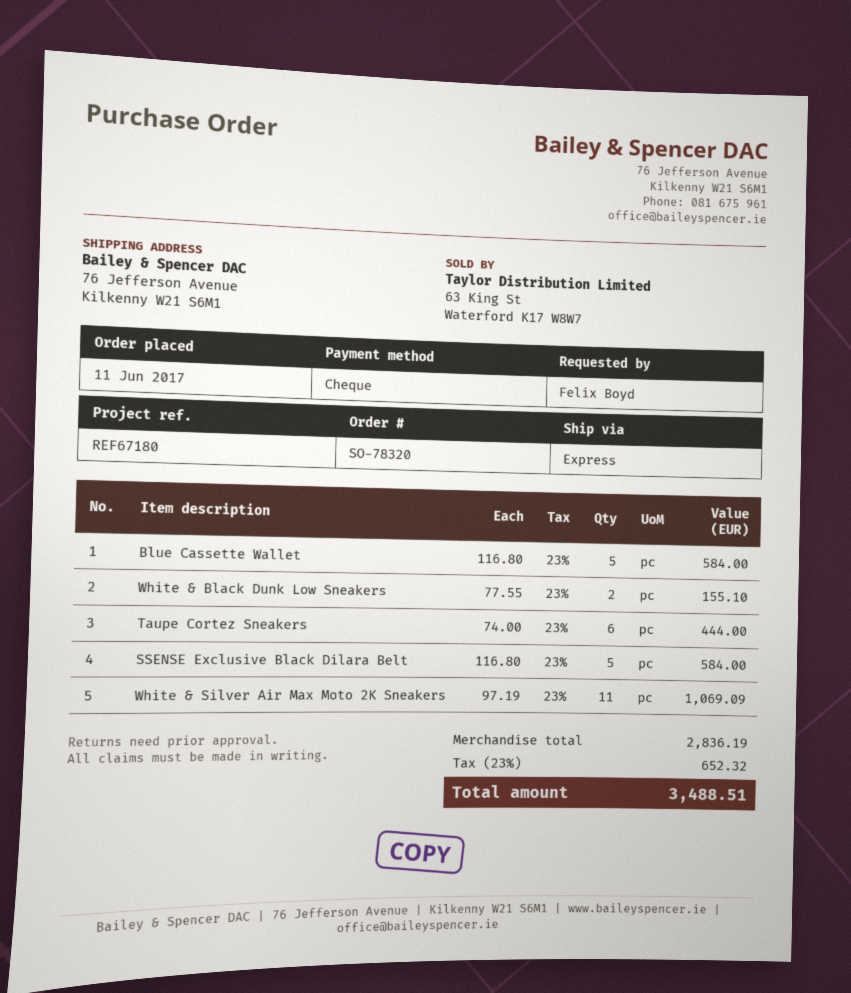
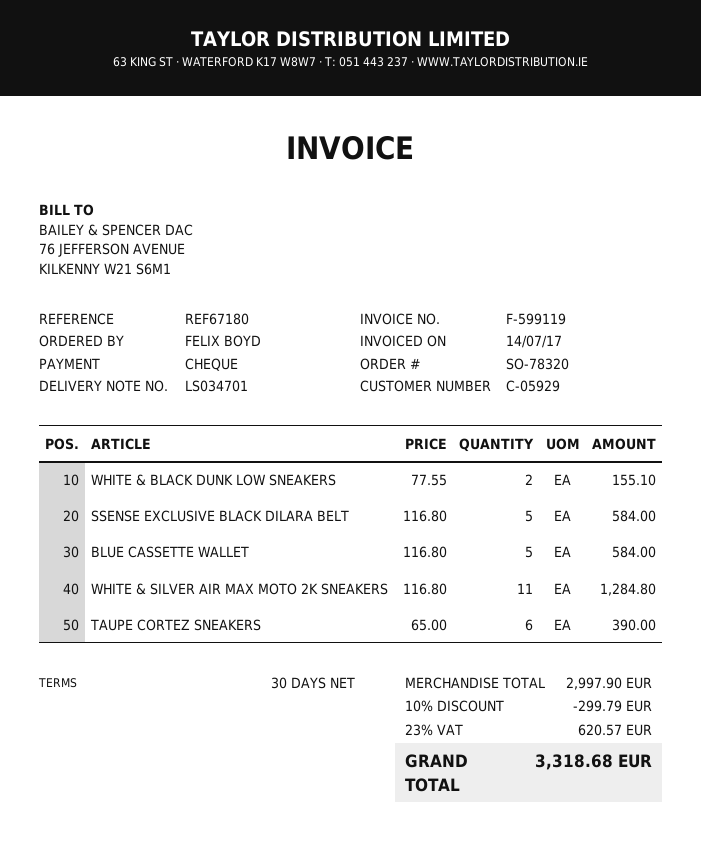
Taupe Cortez Sneakers: 6 x 74.00 = 444.00 -> 6 x 65.00 = 390.00
White & Silver Air Max Moto 2K Sneakers: 11 x 97.19 = 1069.09 -> 11 x 116.80 = 1284.80
subtotal: 2836.19 -> 2997.90
discount: none -> 10% = 299.79
tax: 23% = 652.32 -> 23% = 620.57
total: 3488.51 -> 3318.68

